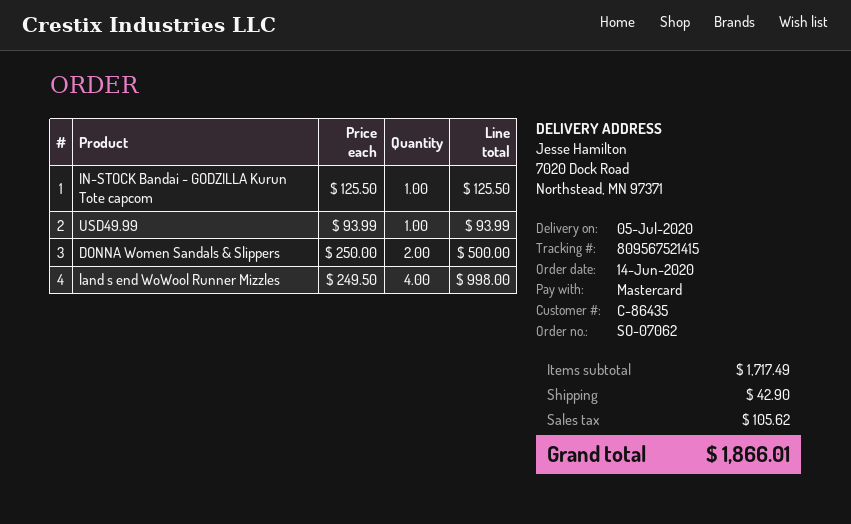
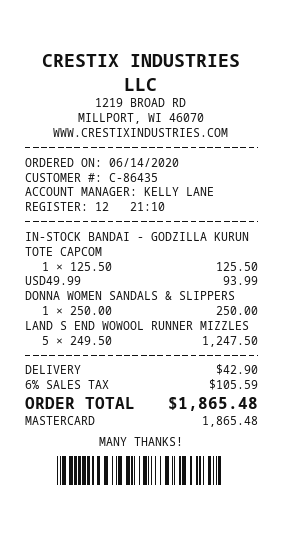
DONNA Women Sandals & Slippers: 2 x 250.00 = 500.00 -> 1 x 250.00 = 250.00
land s end WoWool Runner Mizzles: 4 x 249.50 = 998.00 -> 5 x 249.50 = 1247.50
tax: 105.62 -> 105.59
total: 1866.01 -> 1865.48

